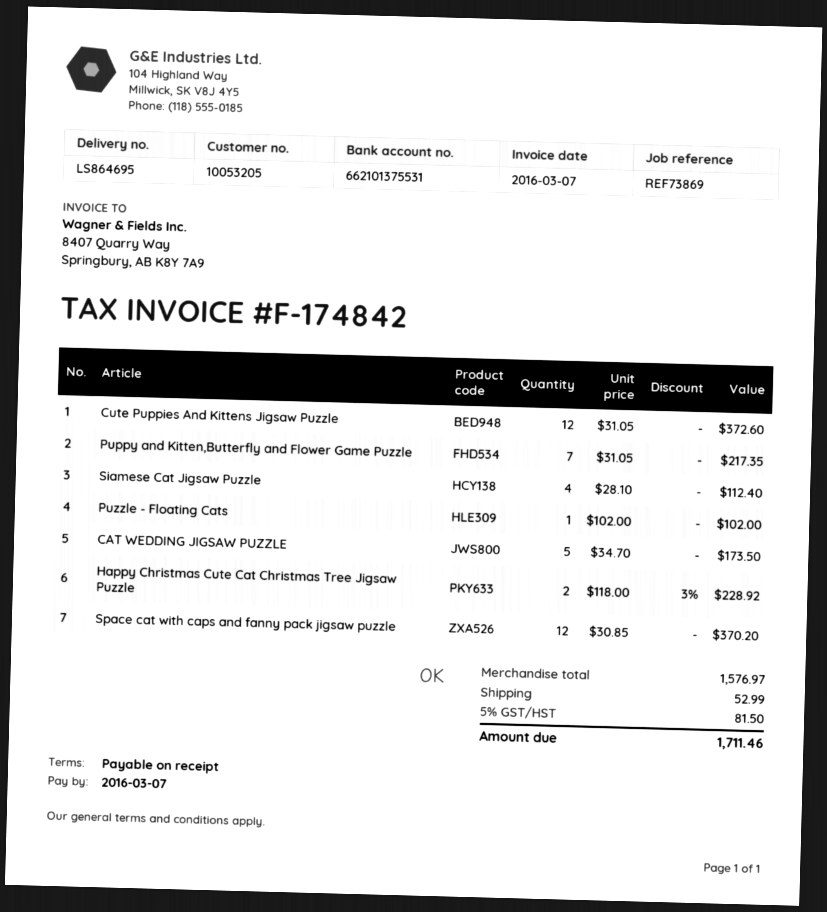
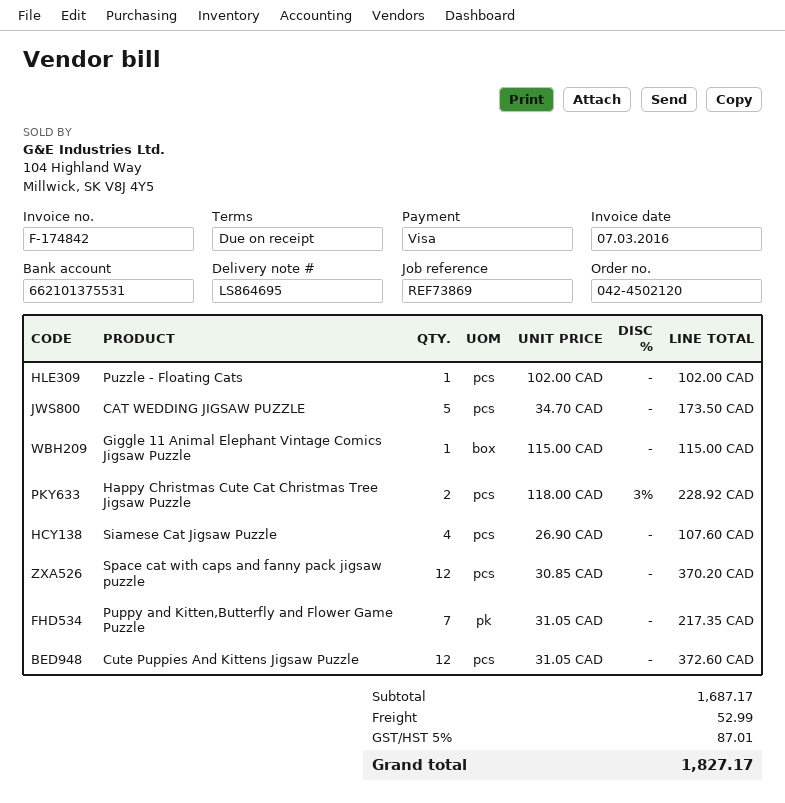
Siamese Cat Jigsaw Puzzle: 4 x 28.10 = 112.40 -> 4 x 26.90 = 107.60
Giggle 11 Animal Elephant Vintage Comics Jigsaw Puzzle: none -> 1 x 115.00 = 115.00
subtotal: 1576.97 -> 1687.17
tax: 5% = 81.50 -> 5% = 87.01
total: 1711.46 -> 1827.17

